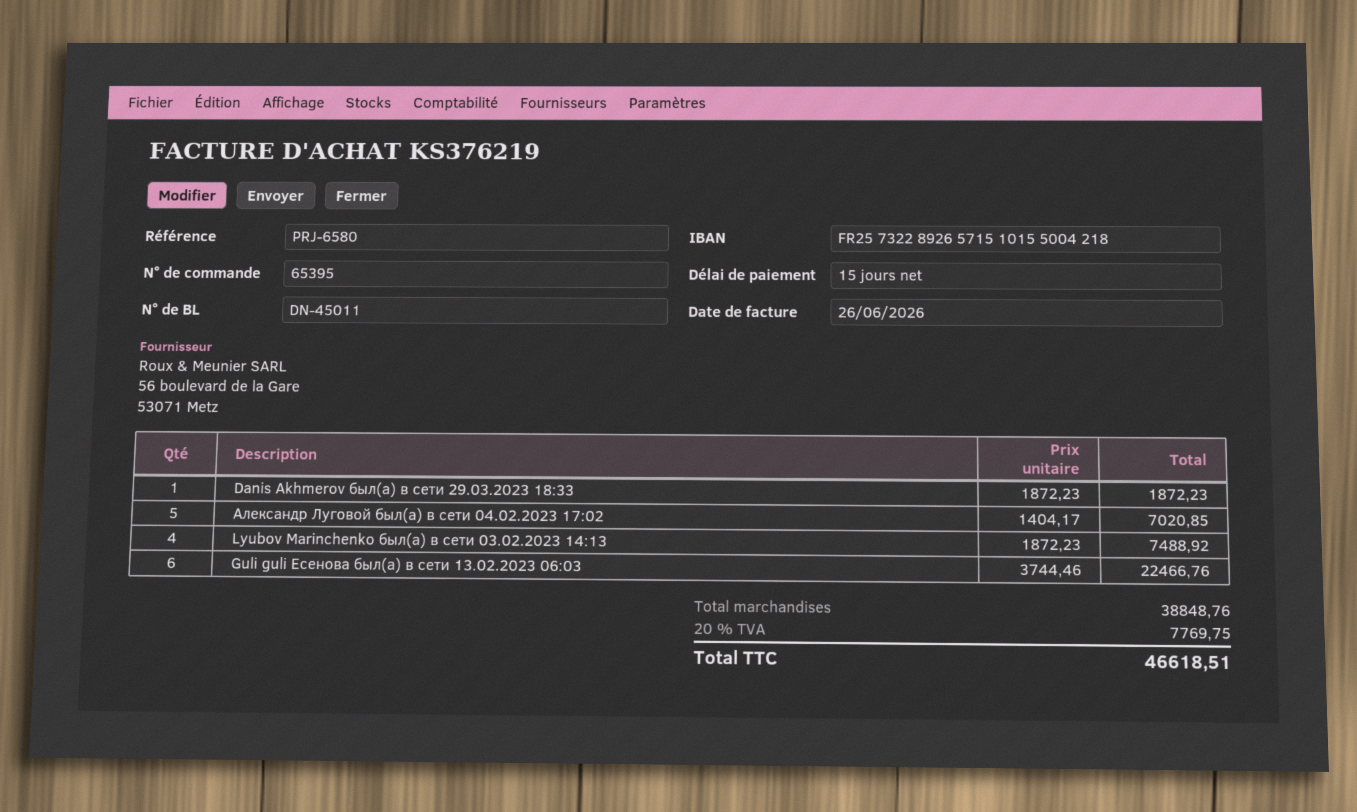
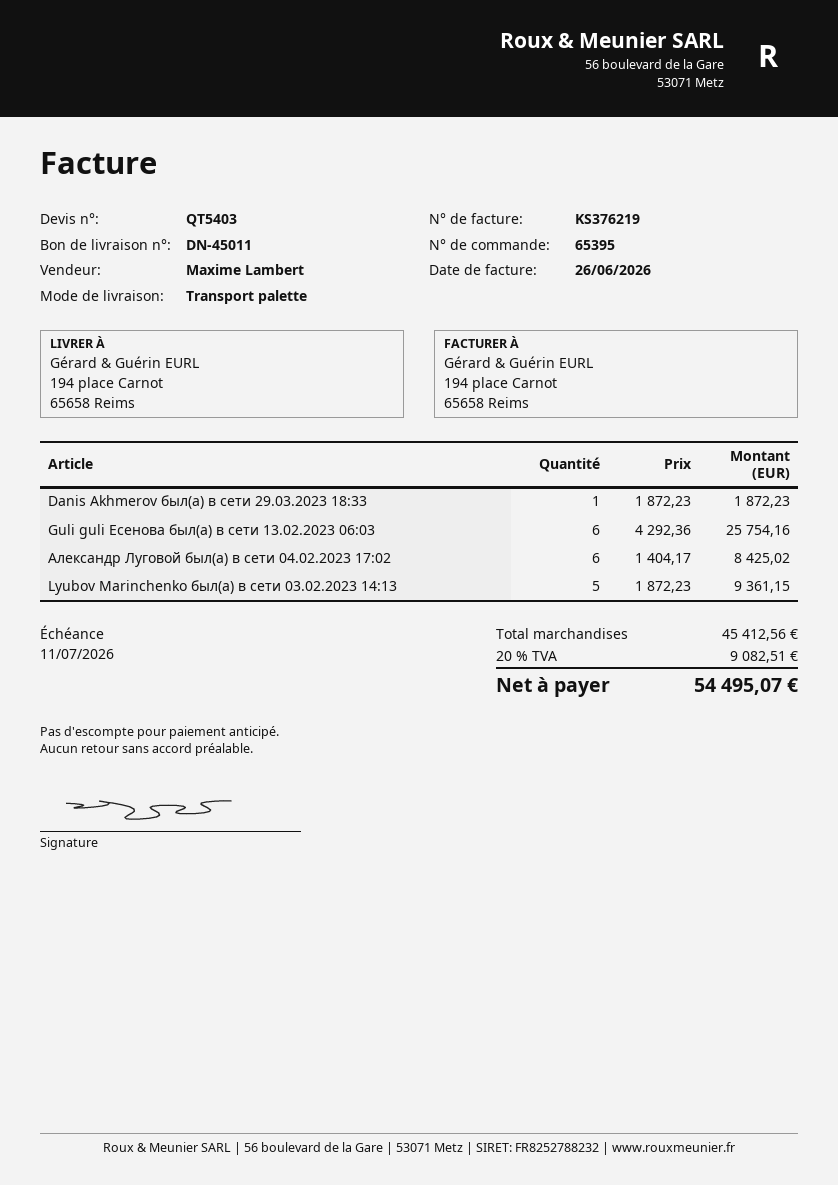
Александр Луговой был(а) в сети 04.02.2023 17:02: 5 x 1404.17 = 7020.85 -> 6 x 1404.17 = 8425.02
Lyubov Marinchenko был(а) в сети 03.02.2023 14:13: 4 x 1872.23 = 7488.92 -> 5 x 1872.23 = 9361.15
Guli guli Есенова был(а) в сети 13.02.2023 06:03: 6 x 3744.46 = 22466.76 -> 6 x 4292.36 = 25754.16
subtotal: 38848.76 -> 45412.56
tax: 20% = 7769.75 -> 20% = 9082.51
total: 46618.51 -> 54495.07

